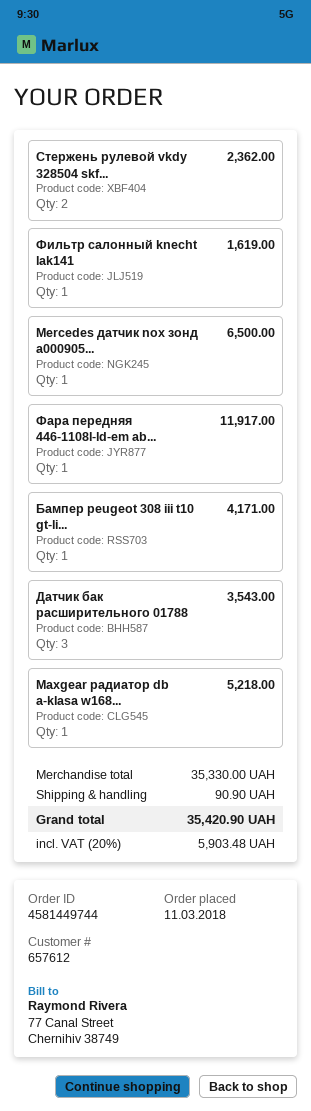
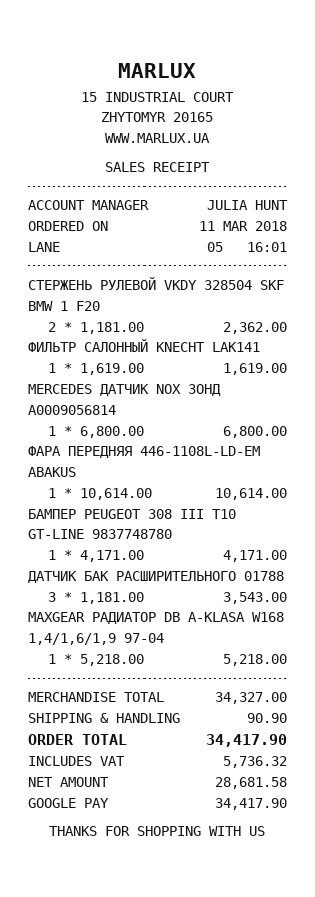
Mercedes датчик nox зонд a000905...: 1 for 6500.00 -> 1 for 6800.00
Фара передняя 446-1108l-ld-em ab...: 1 for 11917.00 -> 1 for 10614.00
subtotal: 35330.00 -> 34327.00
tax: 5903.48 -> 5736.32
total: 35420.90 -> 34417.90

